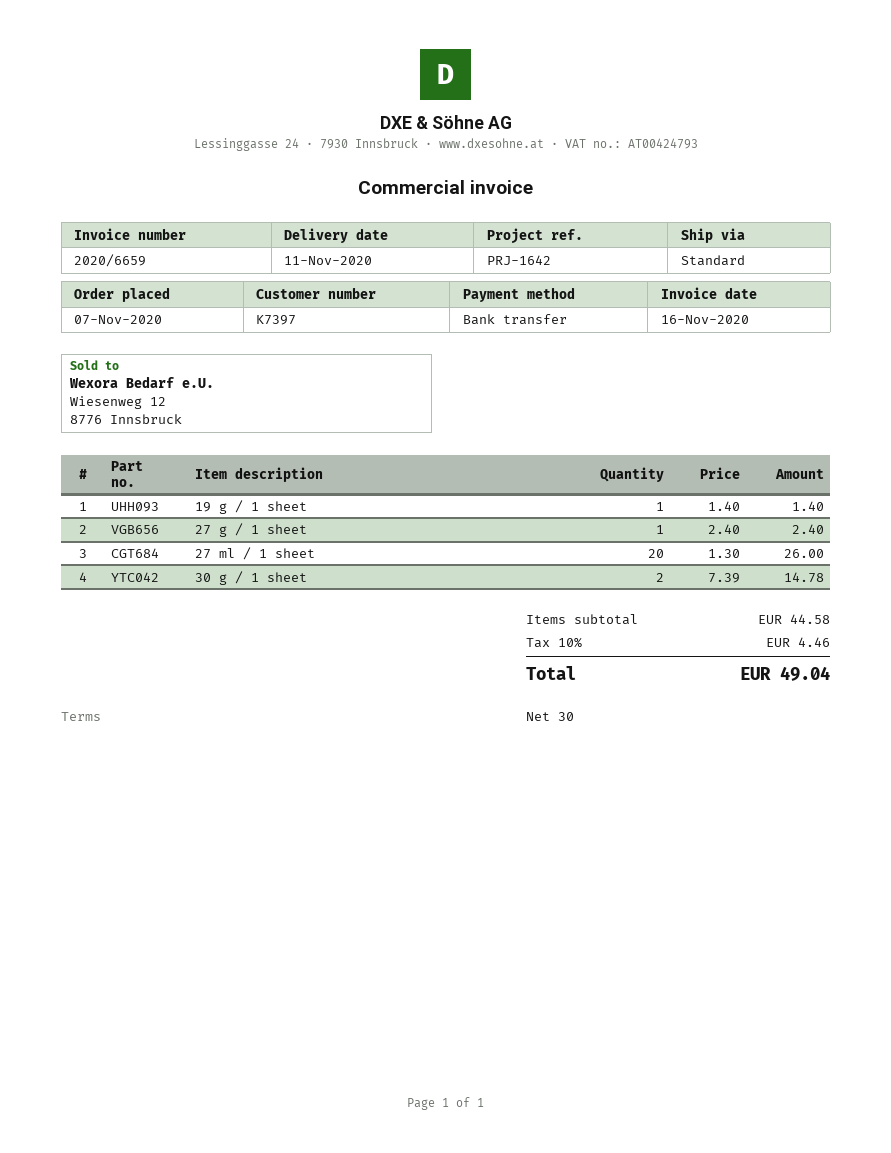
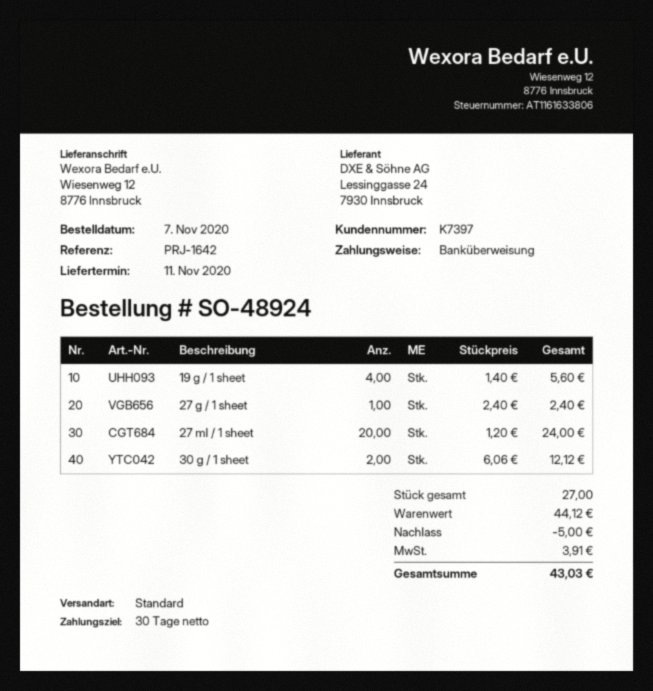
19 g / 1 sheet: 1 x 1.40 = 1.40 -> 4 x 1.40 = 5.60
27 ml / 1 sheet: 20 x 1.30 = 26.00 -> 20 x 1.20 = 24.00
30 g / 1 sheet: 2 x 7.39 = 14.78 -> 2 x 6.06 = 12.12
subtotal: 44.58 -> 44.12
discount: none -> 5.00
tax: 4.46 -> 3.91
total: 49.04 -> 43.03

